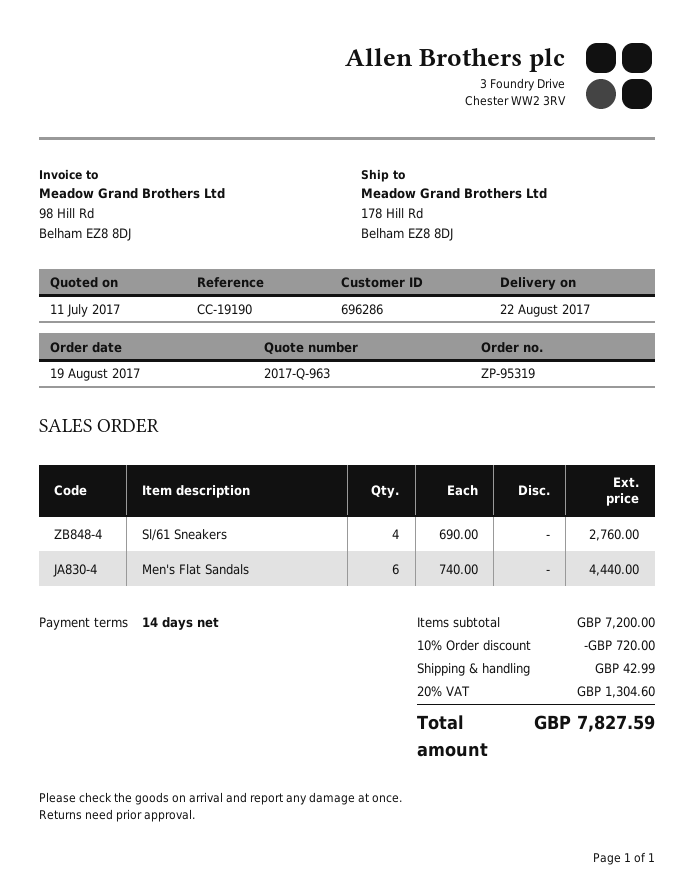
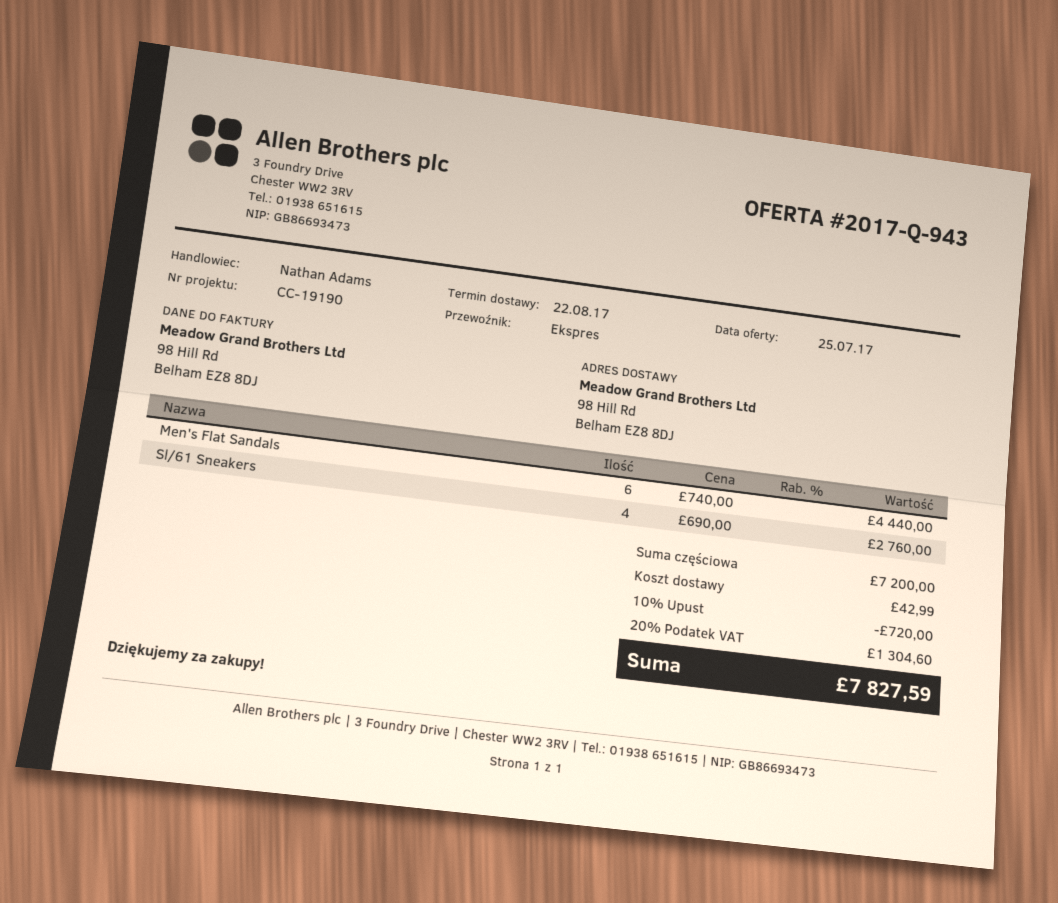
quote number: 2017-Q-963 -> 2017-Q-943
quote date: 2017-07-11 -> 2017-07-25
ship to: 178 Hill Rd, Belham EZ8 8DJ -> 98 Hill Rd, Belham EZ8 8DJ

